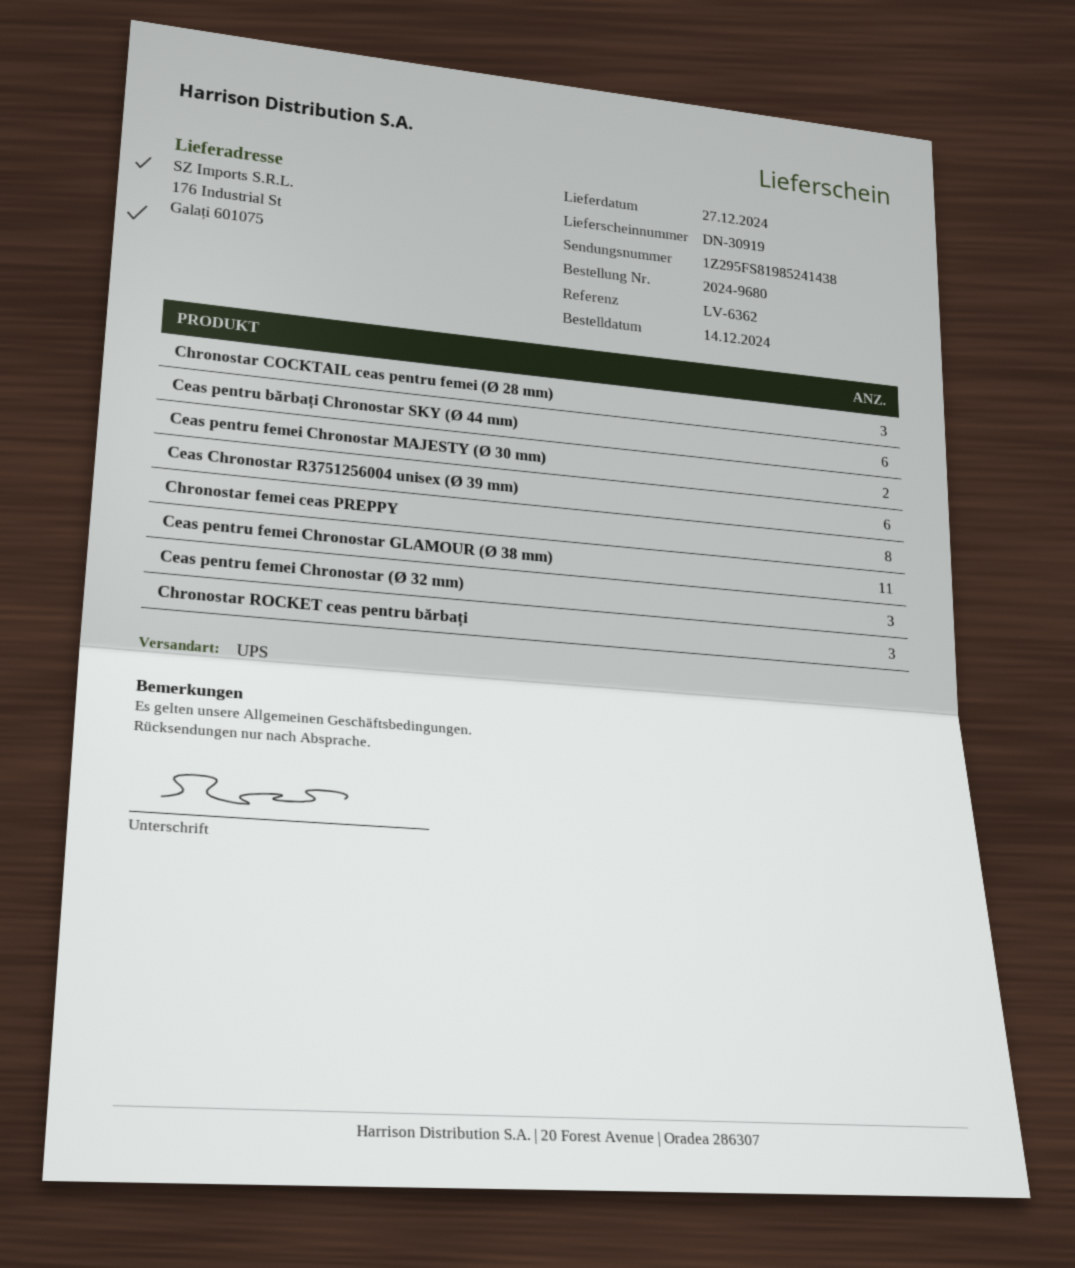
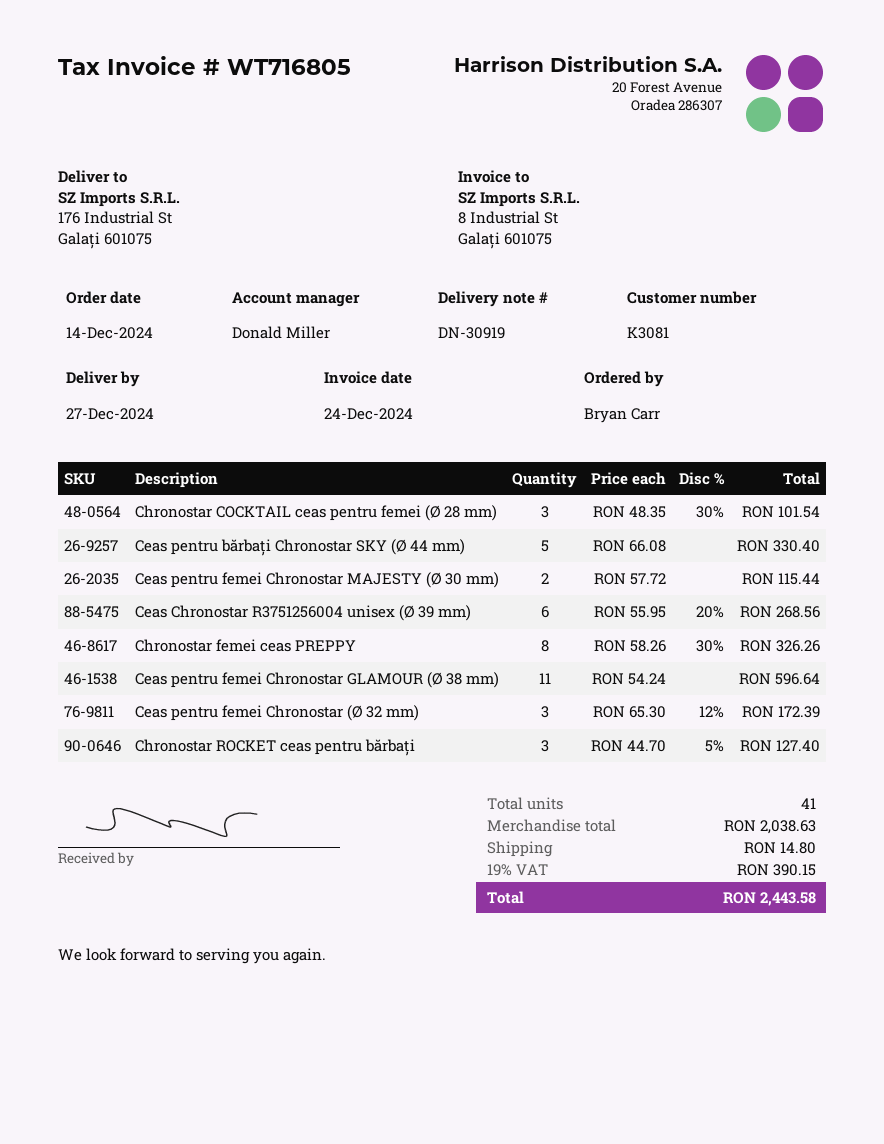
Ceas pentru bărbați Chronostar SKY (Ø 44 mm): 6 -> 5

